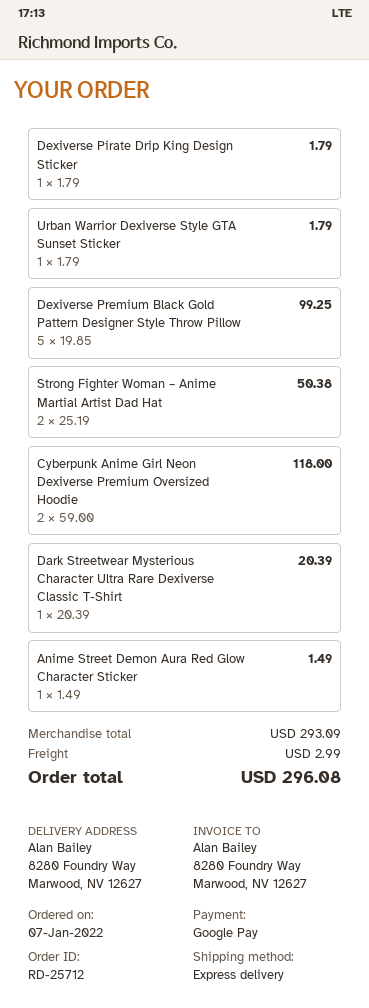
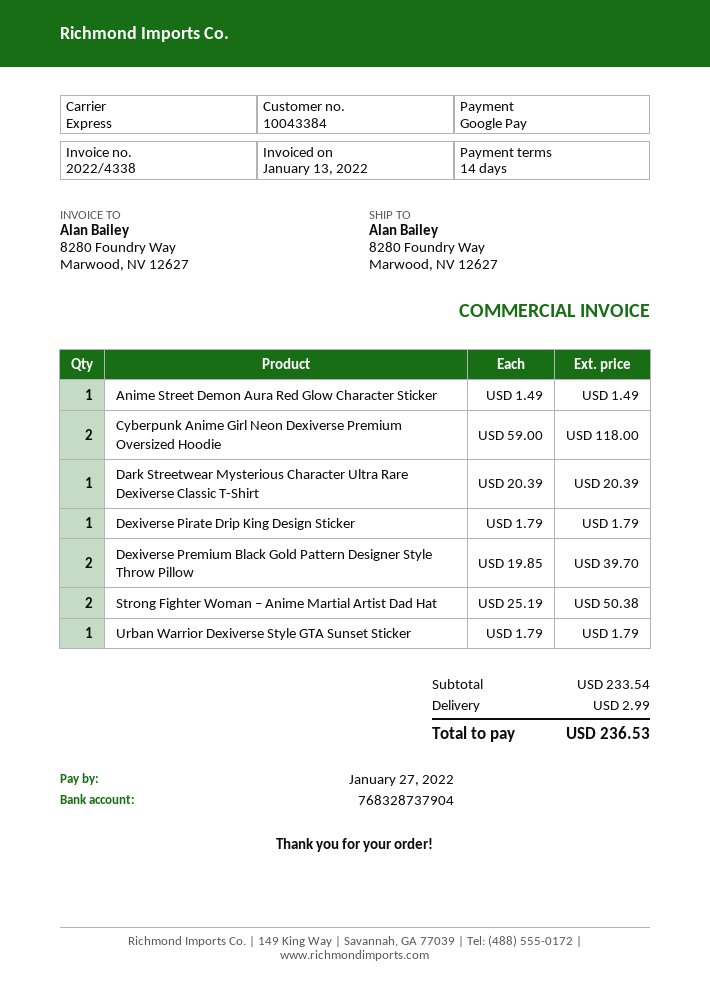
Dexiverse Premium Black Gold Pattern Designer Style Throw Pillow: 5 x 19.85 = 99.25 -> 2 x 19.85 = 39.70
subtotal: 293.09 -> 233.54
total: 296.08 -> 236.53

